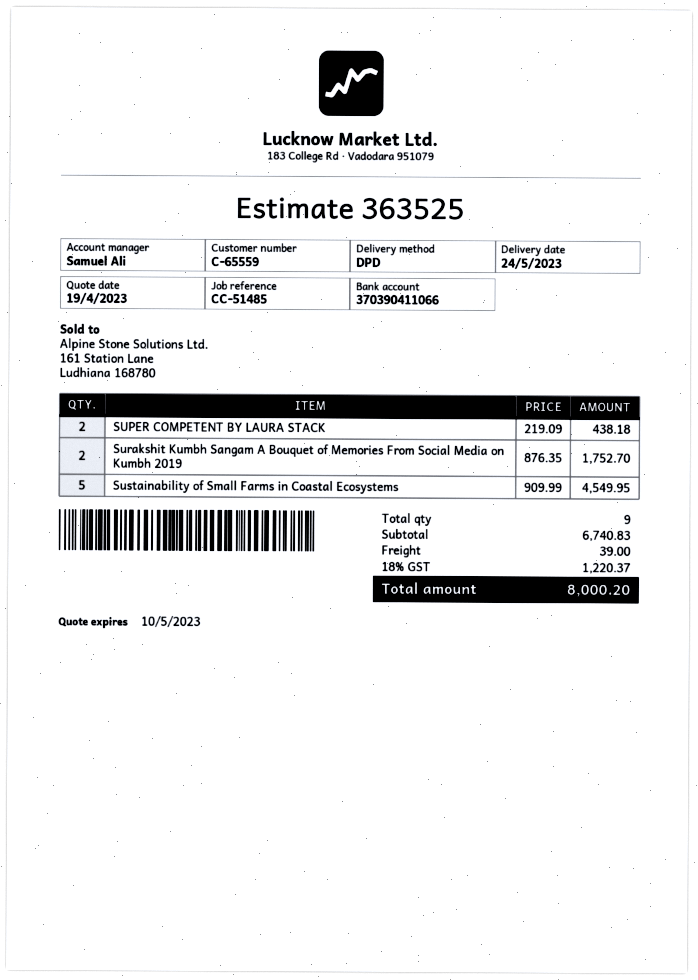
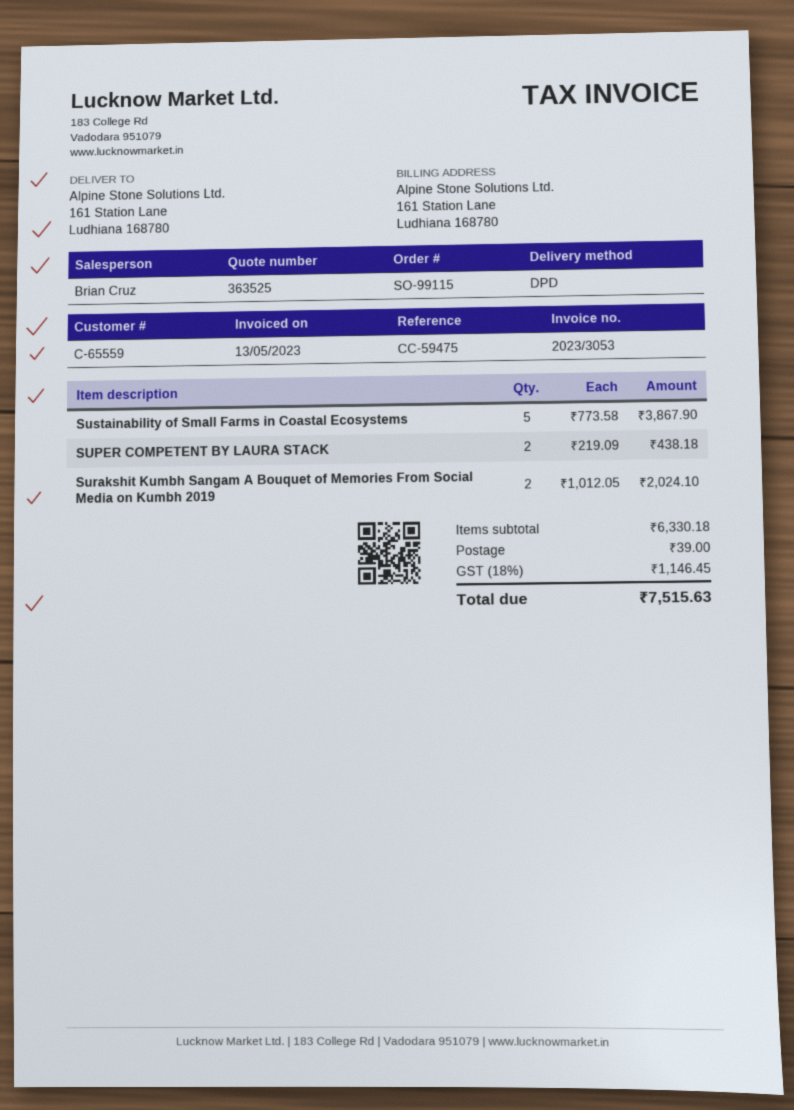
reference: CC-51485 -> CC-59475
sales rep: Samuel Ali -> Brian Cruz
Surakshit Kumbh Sangam A Bouquet of Memories From Social Media on Kumbh 2019: 2 x 876.35 = 1752.70 -> 2 x 1012.05 = 2024.10
Sustainability of Small Farms in Coastal Ecosystems: 5 x 909.99 = 4549.95 -> 5 x 773.58 = 3867.90
subtotal: 6740.83 -> 6330.18
tax: 18% = 1220.37 -> 18% = 1146.45
total: 8000.20 -> 7515.63

